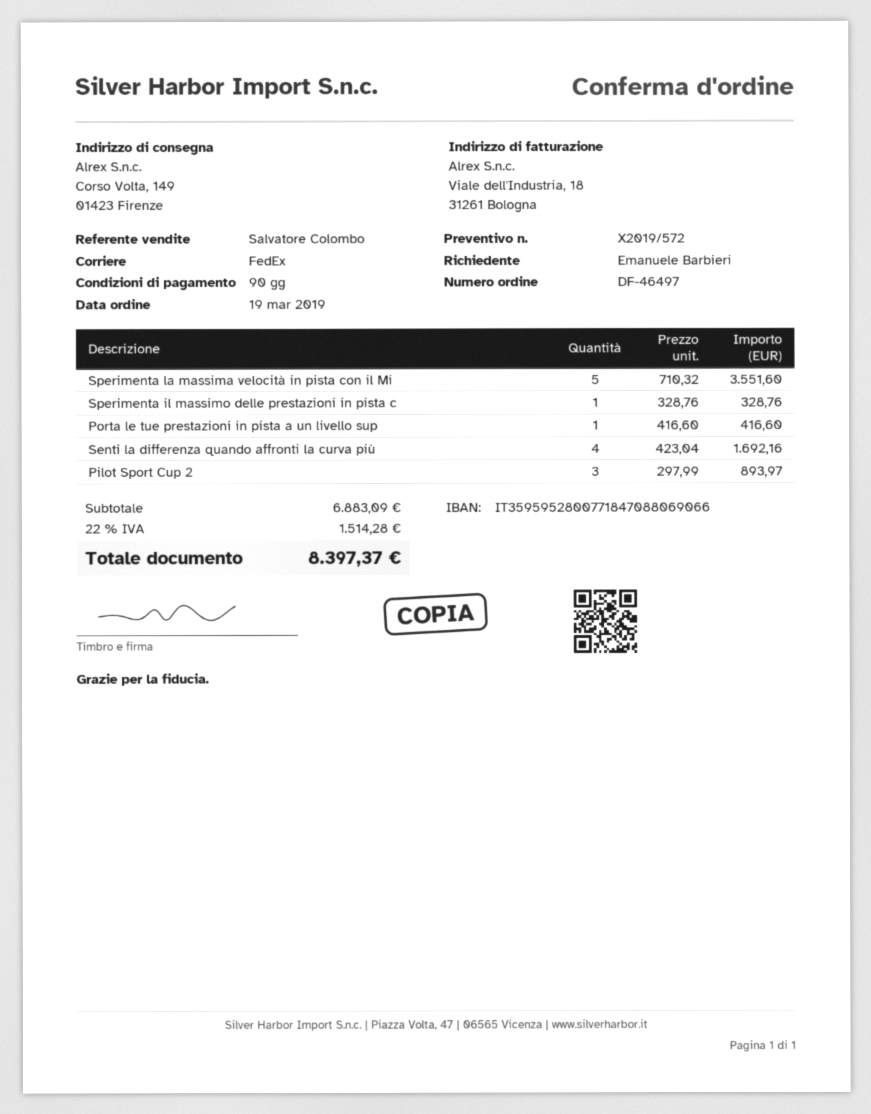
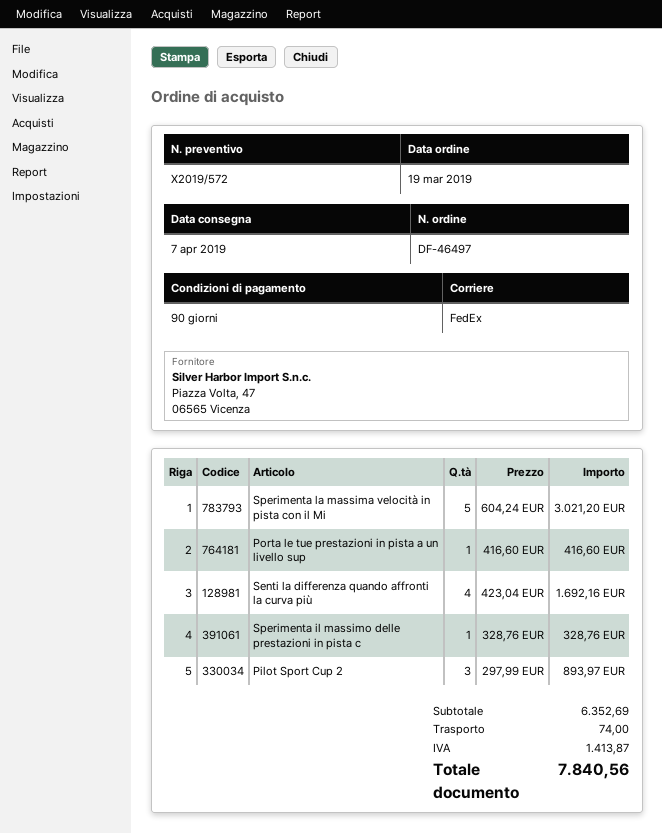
Sperimenta la massima velocità in pista con il Mi: 5 x 710.32 = 3551.60 -> 5 x 604.24 = 3021.20
subtotal: 6883.09 -> 6352.69
shipping: none -> 74.00
tax: 1514.28 -> 1413.87
total: 8397.37 -> 7840.56

